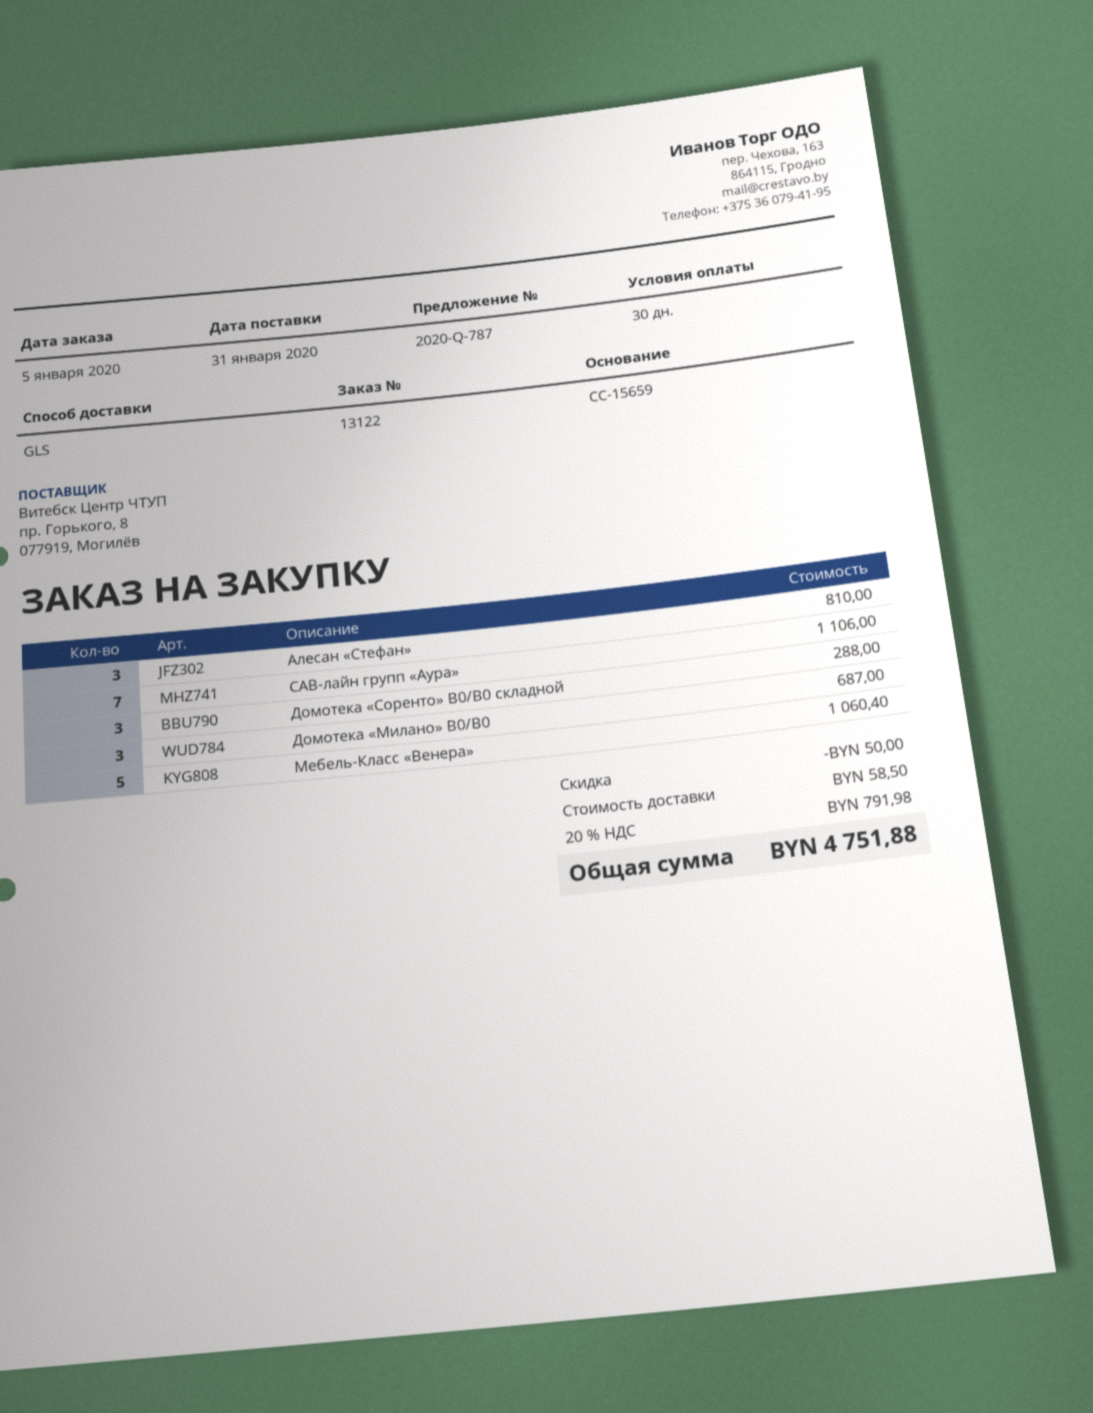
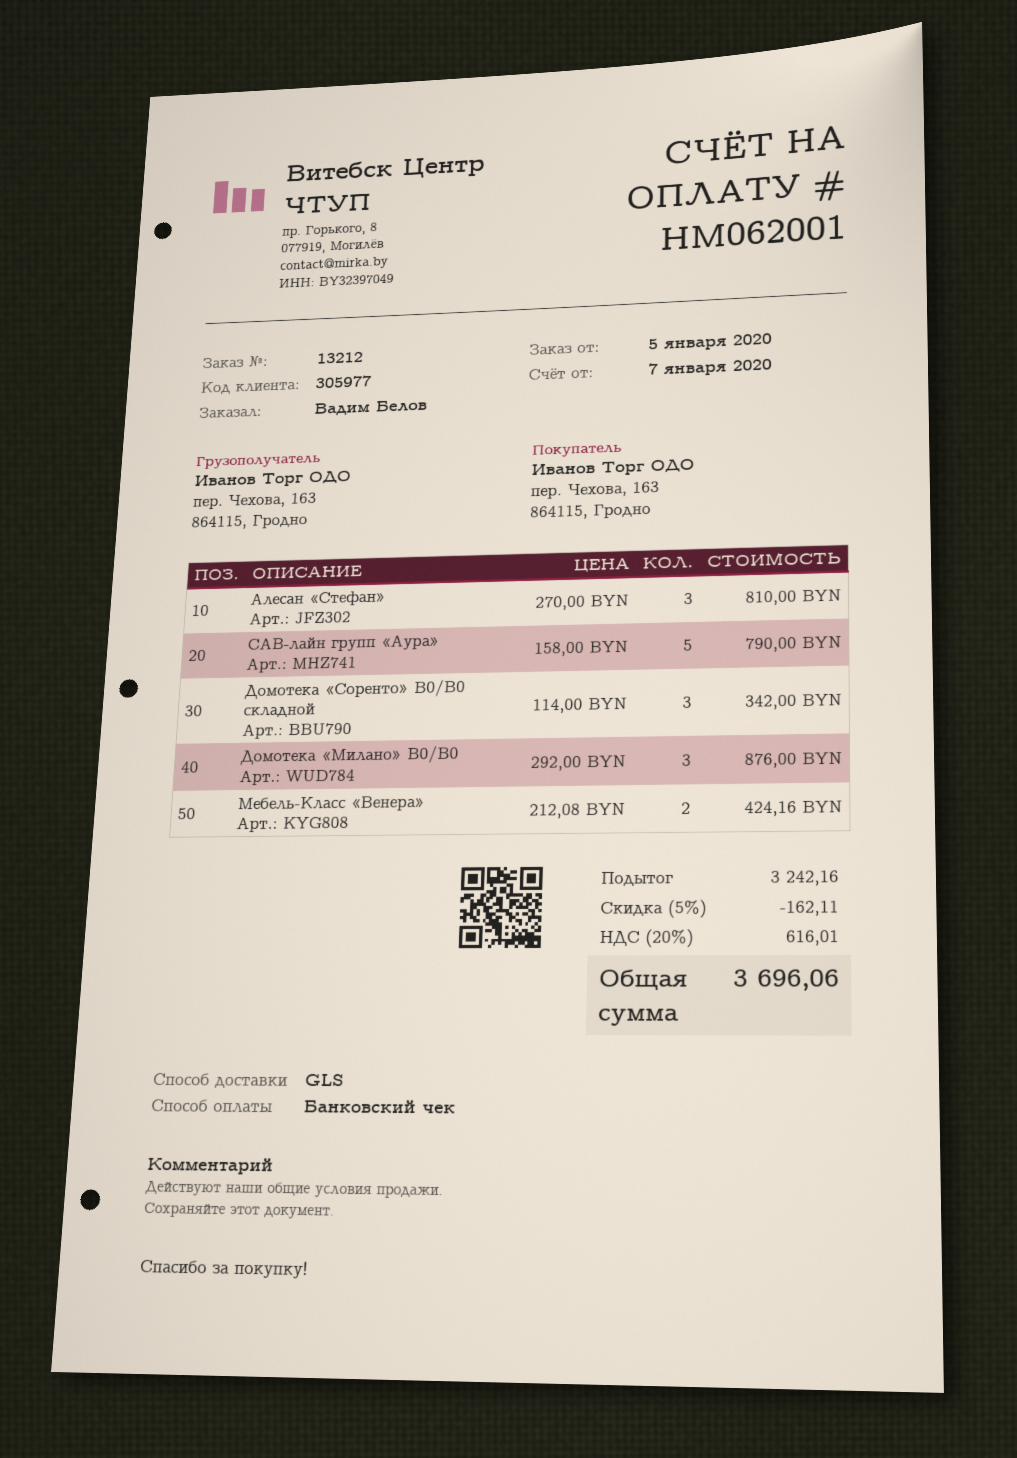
order number: 13122 -> 13212
САВ-лайн групп «Аура»: 7 for 1106.00 -> 5 for 790.00
Домотека «Соренто» B0/B0 складной: 3 for 288.00 -> 3 for 342.00
Домотека «Милано» B0/B0: 3 for 687.00 -> 3 for 876.00
Мебель-Класс «Венера»: 5 for 1060.40 -> 2 for 424.16
discount: 50.00 -> 162.11
shipping: 58.50 -> none
tax: 20% = 791.98 -> 20% = 616.01
total: 4751.88 -> 3696.06

